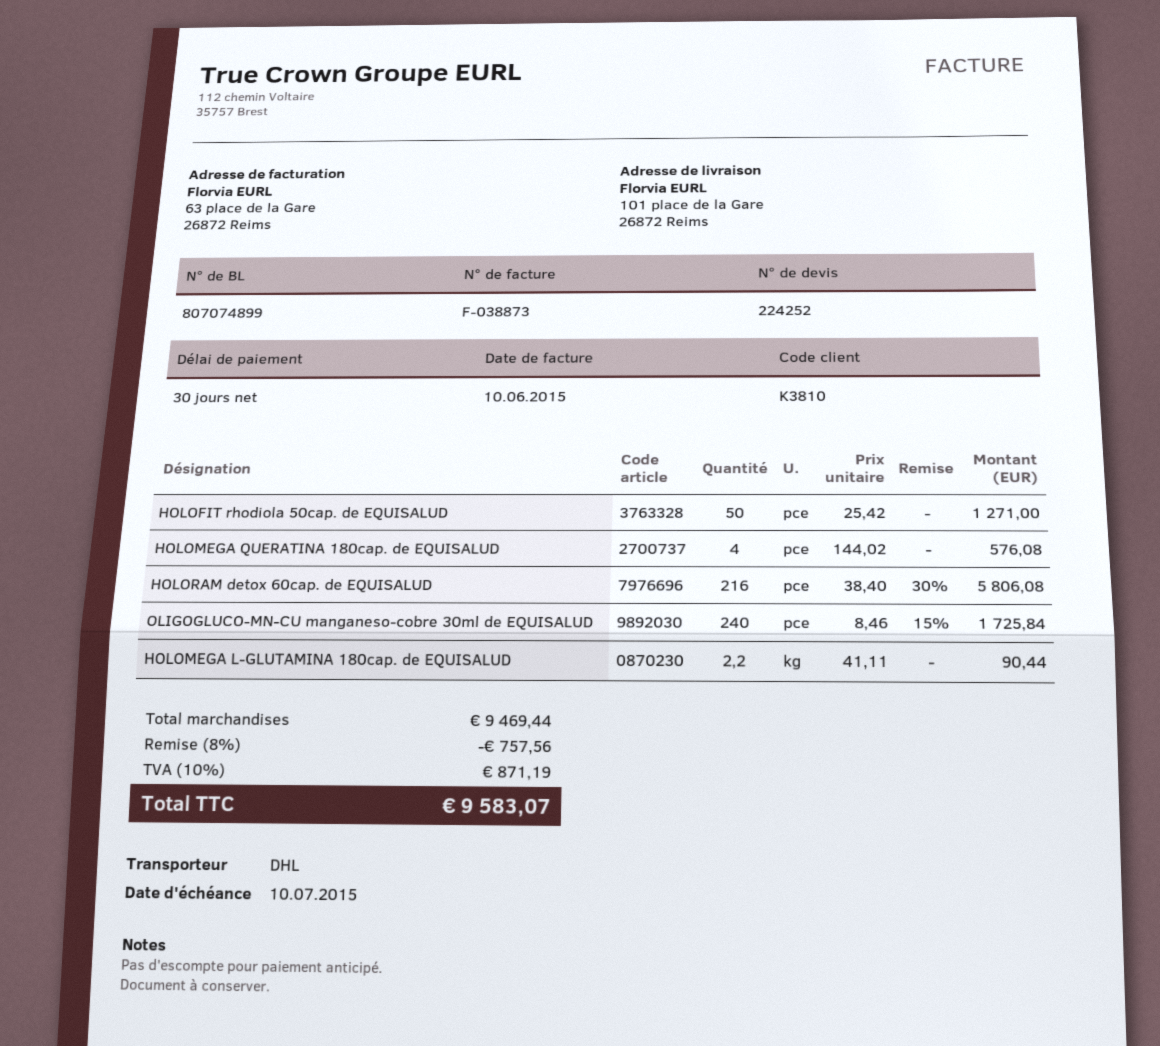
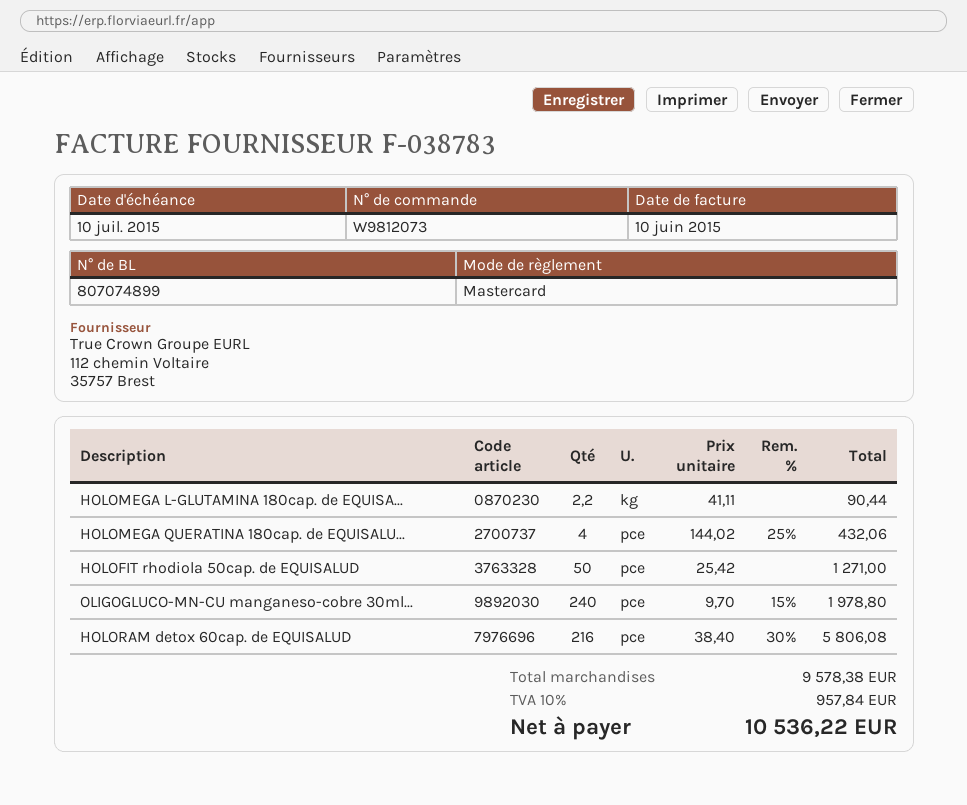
invoice number: F-038873 -> F-038783
HOLOMEGA QUERATINA 180cap. de EQUISALUD: 4 x 144.02 = 576.08 -> 4 x 144.02 - 25% = 432.06
OLIGOGLUCO-MN-CU manganeso-cobre 30ml de EQUISALUD: 240 x 8.46 - 15% = 1725.84 -> 240 x 9.70 - 15% = 1978.80
subtotal: 9469.44 -> 9578.38
discount: 8% = 757.56 -> none
tax: 10% = 871.19 -> 10% = 957.84
total: 9583.07 -> 10536.22

